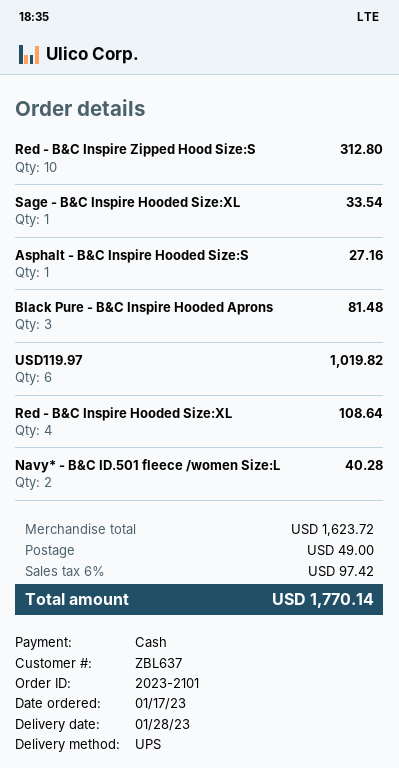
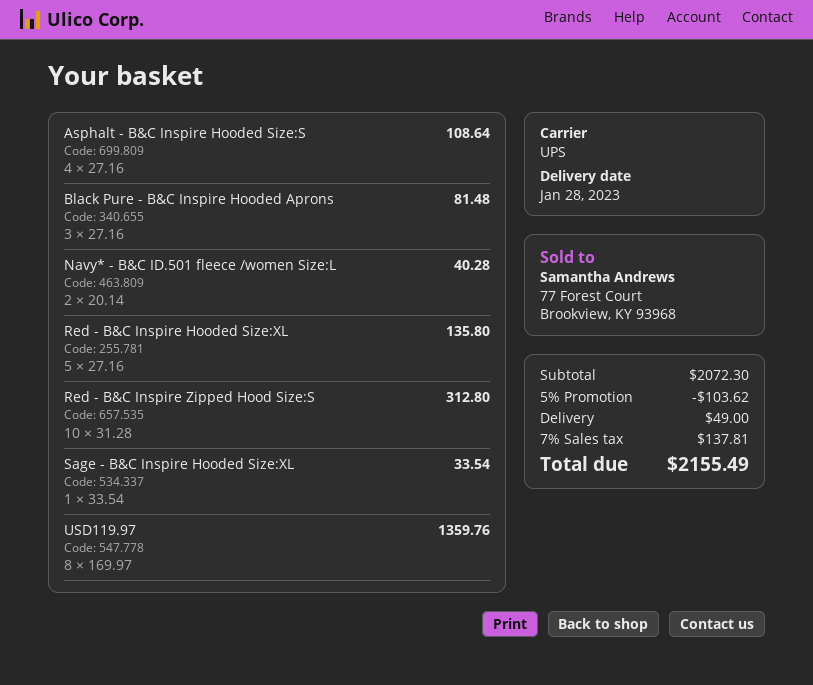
Asphalt - B&C Inspire Hooded Size:S: 1 for 27.16 -> 4 for 108.64
USD119.97: 6 for 1019.82 -> 8 for 1359.76
Red - B&C Inspire Hooded Size:XL: 4 for 108.64 -> 5 for 135.80
subtotal: 1623.72 -> 2072.30
discount: none -> 5% = 103.62
tax: 6% = 97.42 -> 7% = 137.81
total: 1770.14 -> 2155.49

